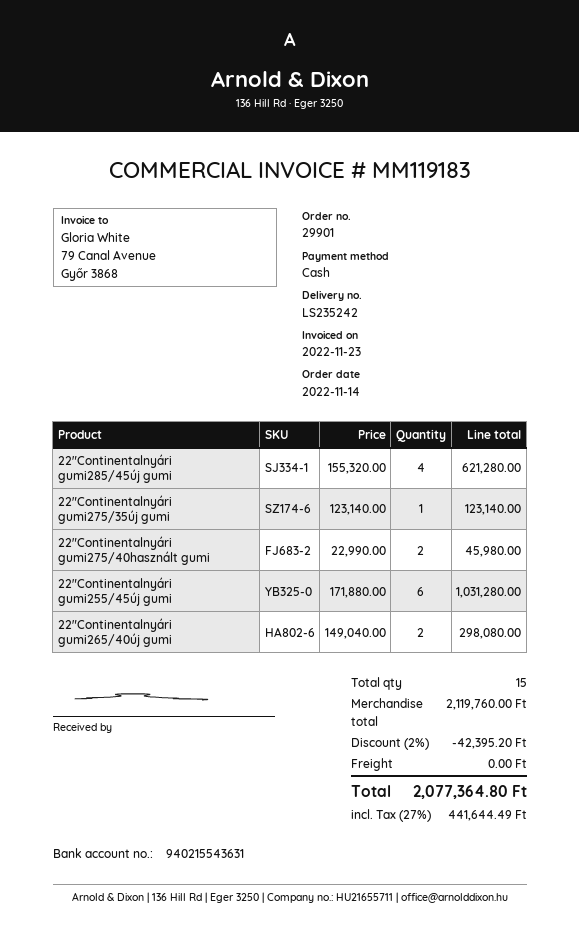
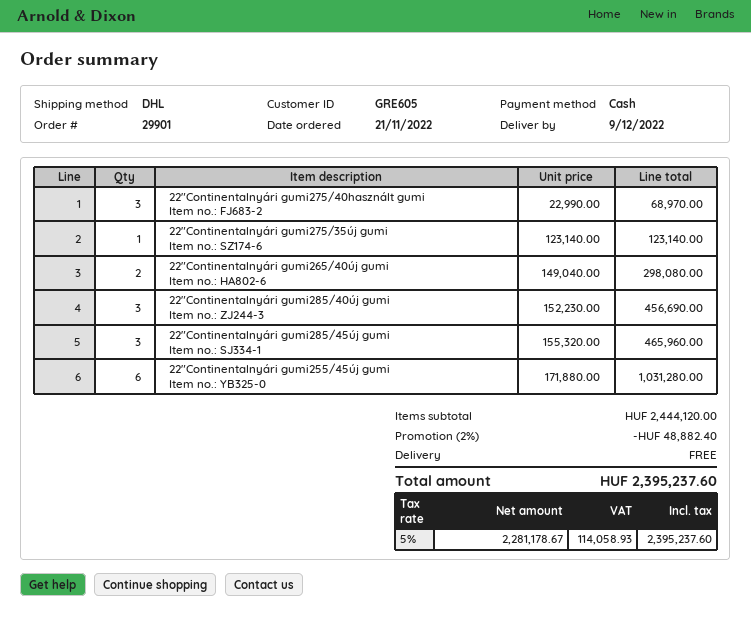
order date: 2022-11-14 -> 2022-11-21
22"Continentalnyári gumi285/45új gumi: 4 x 155320.00 = 621280.00 -> 3 x 155320.00 = 465960.00
22"Continentalnyári gumi275/40használt gumi: 2 x 22990.00 = 45980.00 -> 3 x 22990.00 = 68970.00
22"Continentalnyári gumi285/40új gumi: none -> 3 x 152230.00 = 456690.00
subtotal: 2119760.00 -> 2444120.00
discount: 2% = 42395.20 -> 2% = 48882.40
tax: 27% = 441644.49 -> 5% = 114058.93
total: 2077364.80 -> 2395237.60

